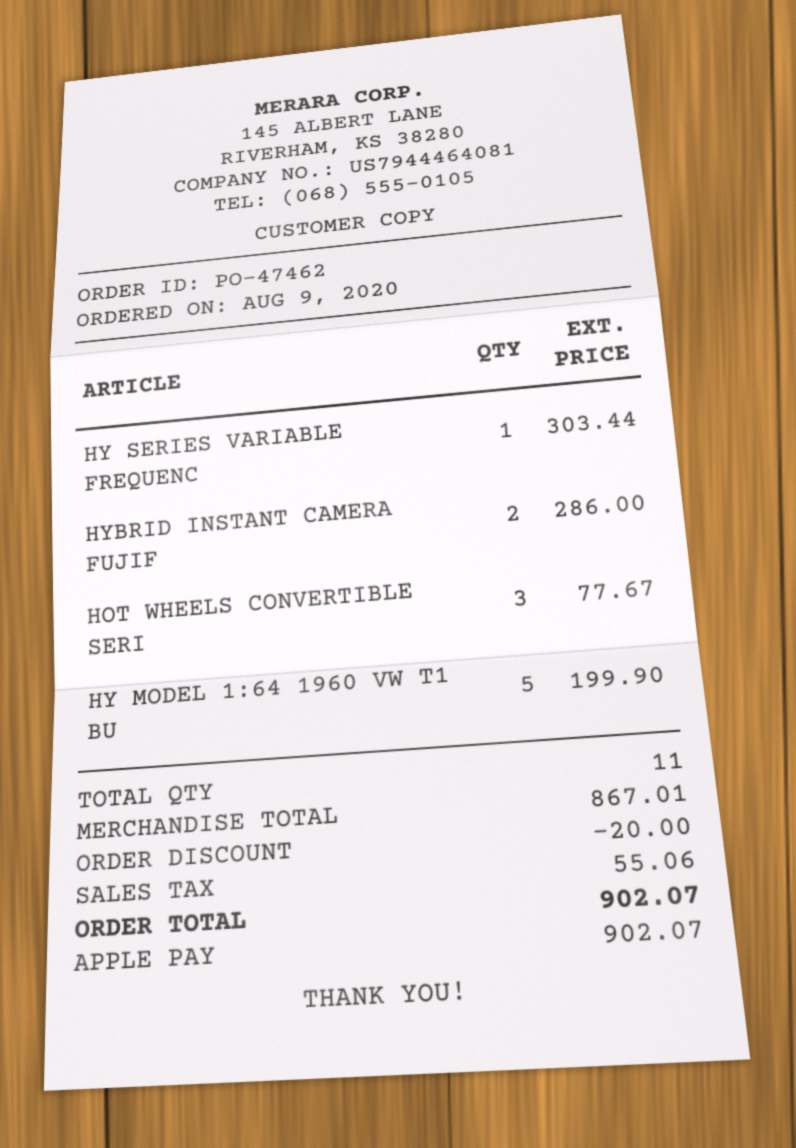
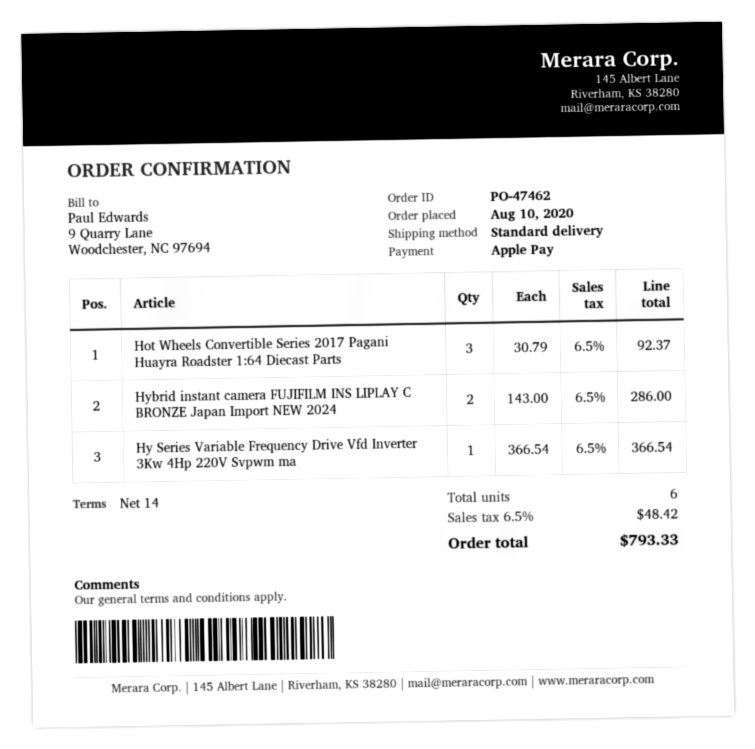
order date: 2020-08-09 -> 2020-08-10
HY SERIES VARIABLE FREQUENC: 1 for 303.44 -> 1 for 366.54
HOT WHEELS CONVERTIBLE SERI: 3 for 77.67 -> 3 for 92.37
HY MODEL 1:64 1960 VW T1 BU: 5 for 199.90 -> none
total quantity: 11 -> 6
discount: 20.00 -> none
tax: 55.06 -> 48.42
total: 902.07 -> 793.33

